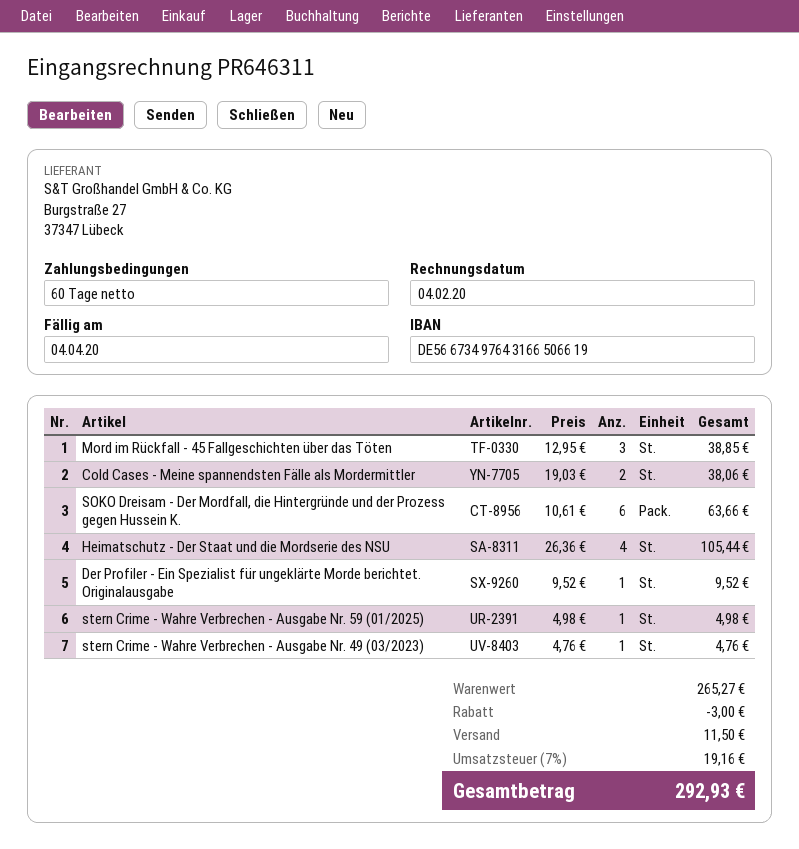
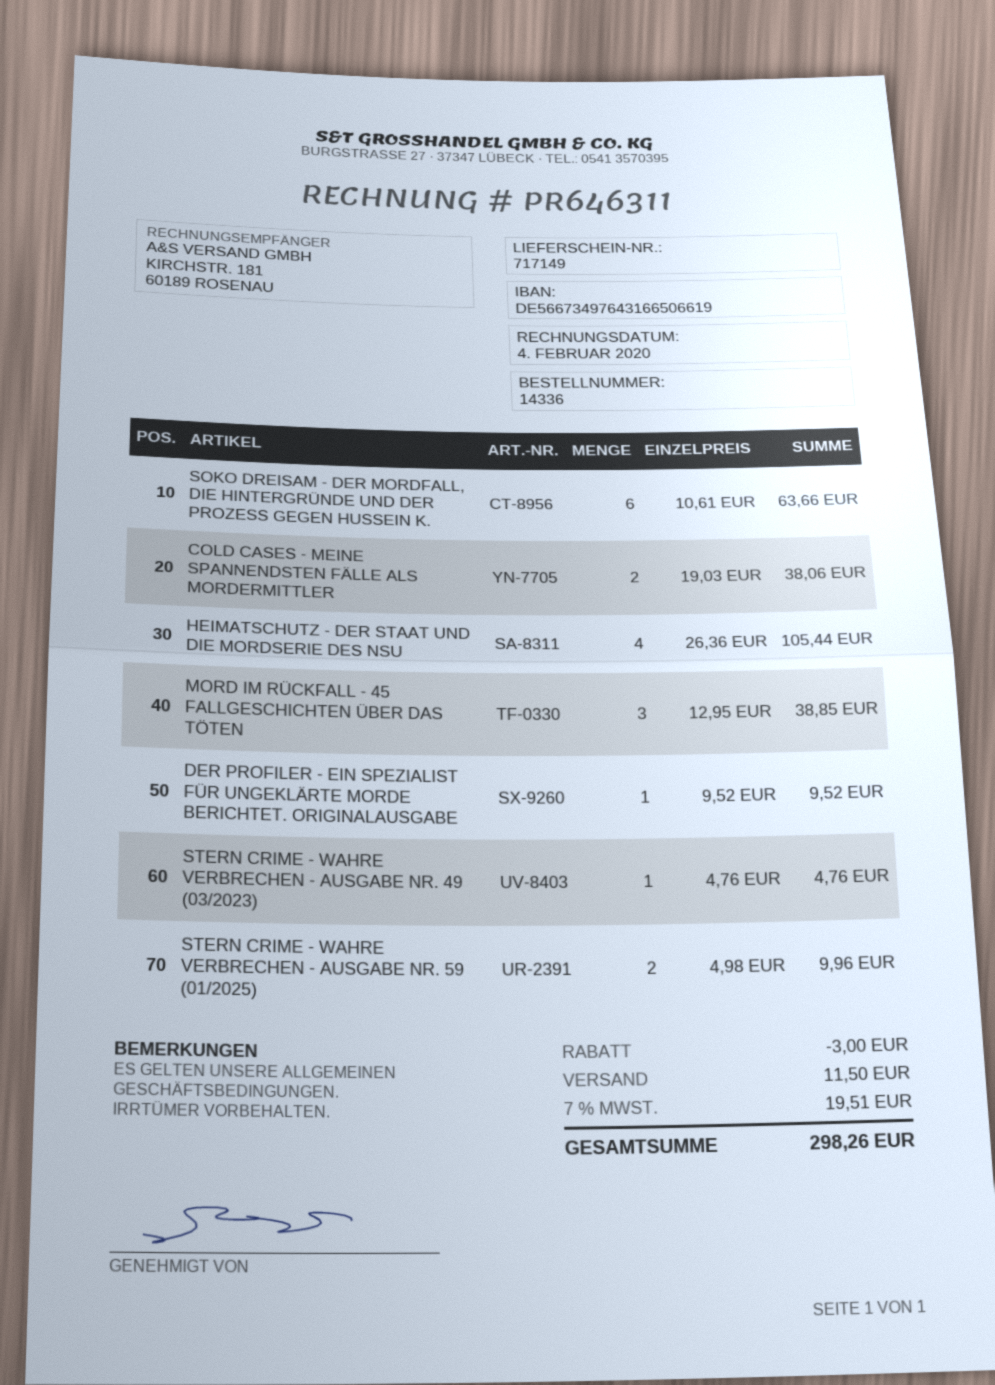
stern Crime - Wahre Verbrechen - Ausgabe Nr. 59 (01/2025): 1 x 4.98 = 4.98 -> 2 x 4.98 = 9.96
tax: 7% = 19.16 -> 7% = 19.51
total: 292.93 -> 298.26

